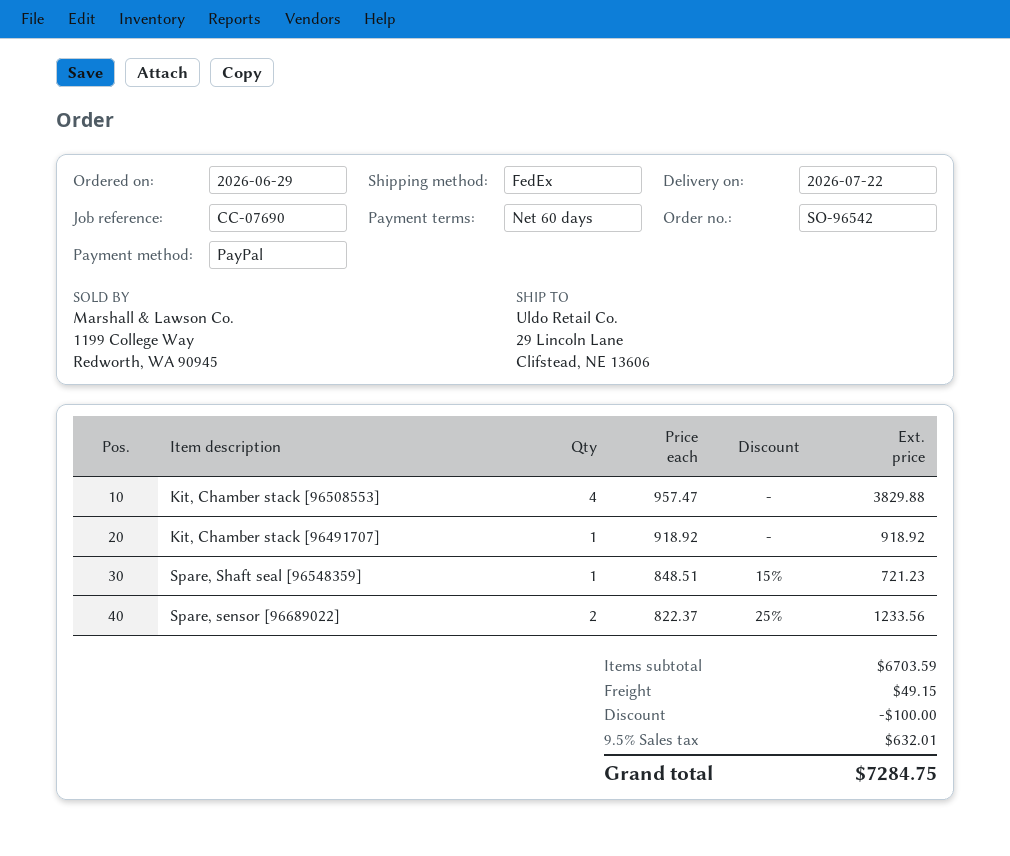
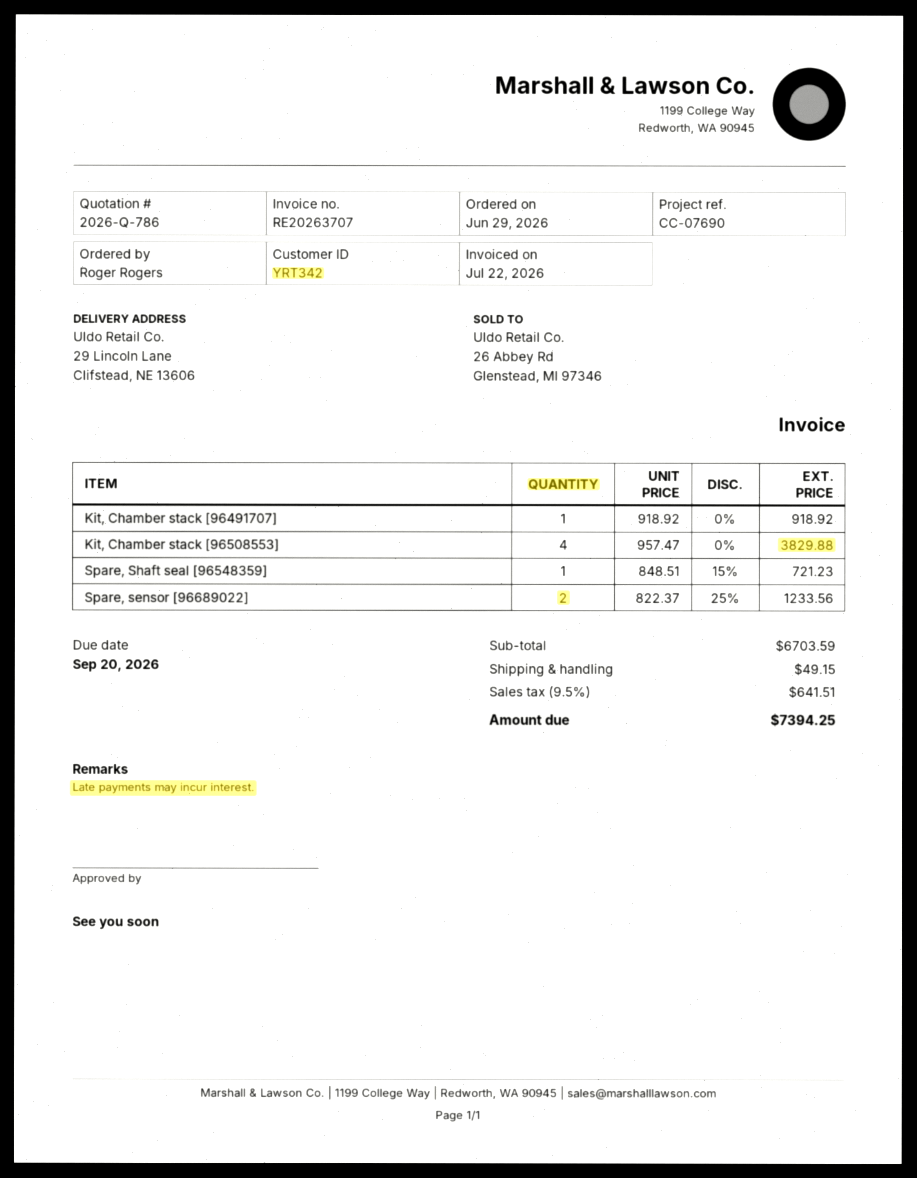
discount: 100.00 -> none
tax: 9.5% = 632.01 -> 9.5% = 641.51
total: 7284.75 -> 7394.25

